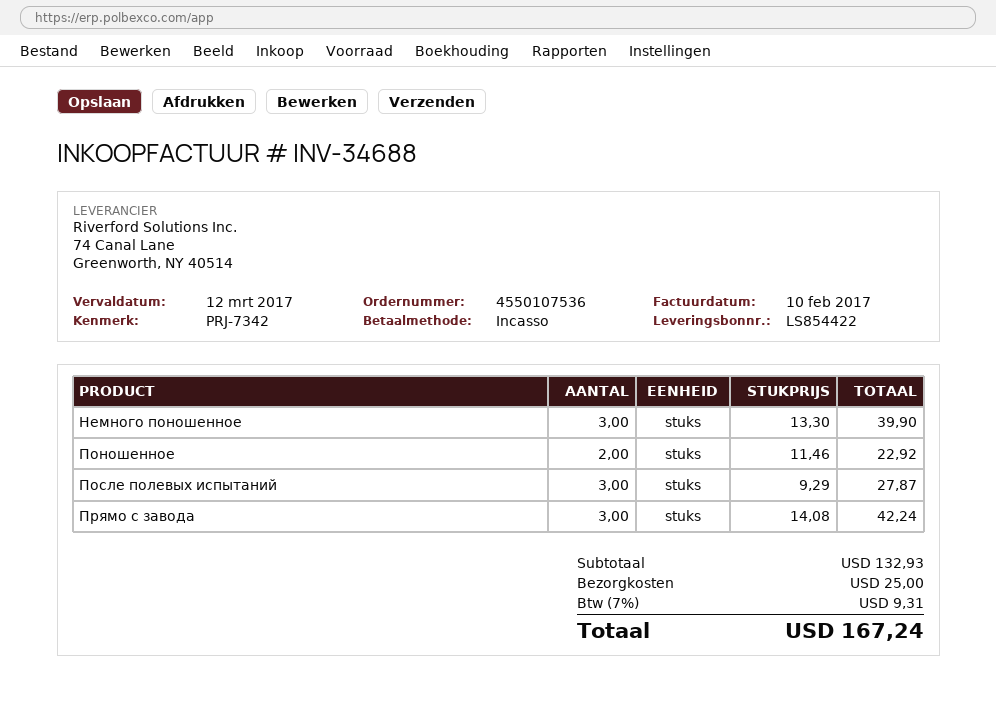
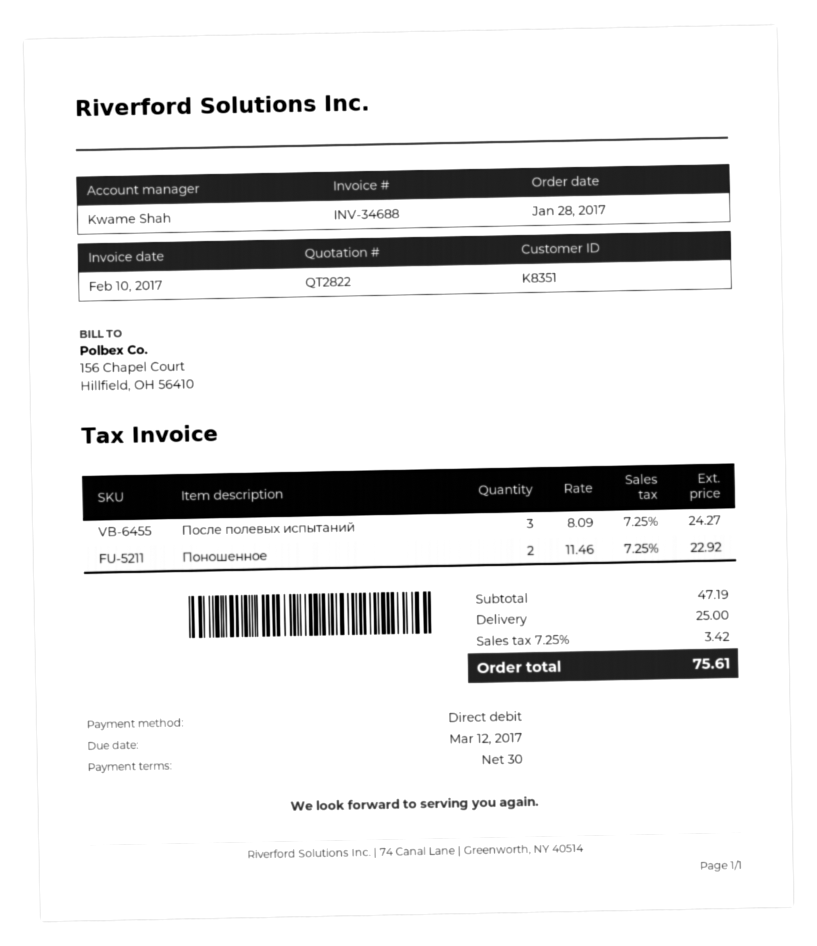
Немного поношенное: 3 x 13.30 = 39.90 -> none
После полевых испытаний: 3 x 9.29 = 27.87 -> 3 x 8.09 = 24.27
Прямо с завода: 3 x 14.08 = 42.24 -> none
subtotal: 132.93 -> 47.19
tax: 7% = 9.31 -> 7.25% = 3.42
total: 167.24 -> 75.61

